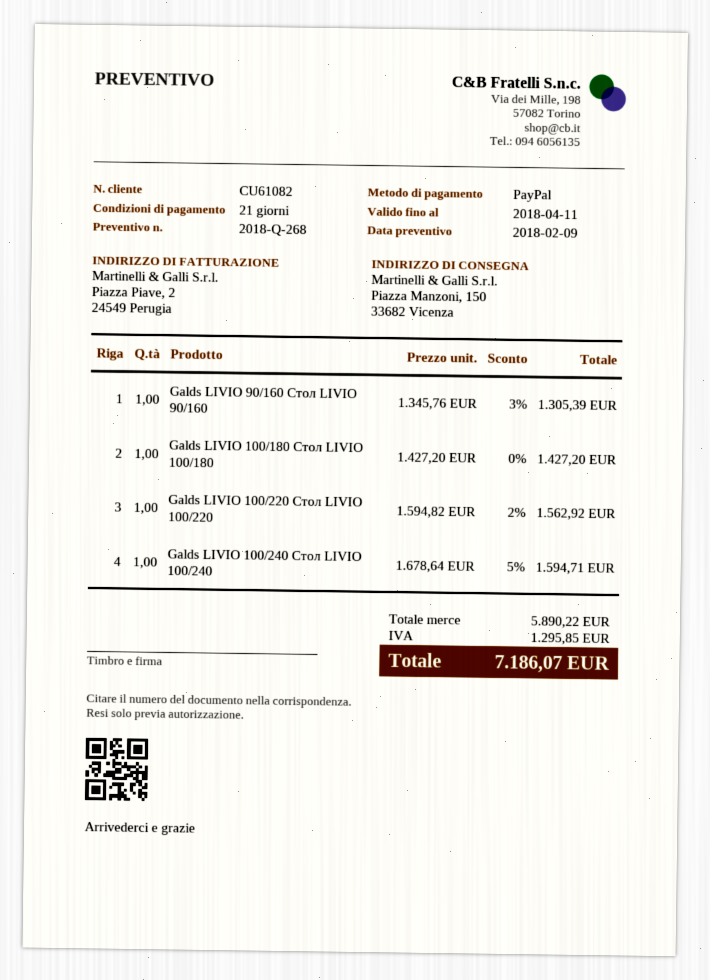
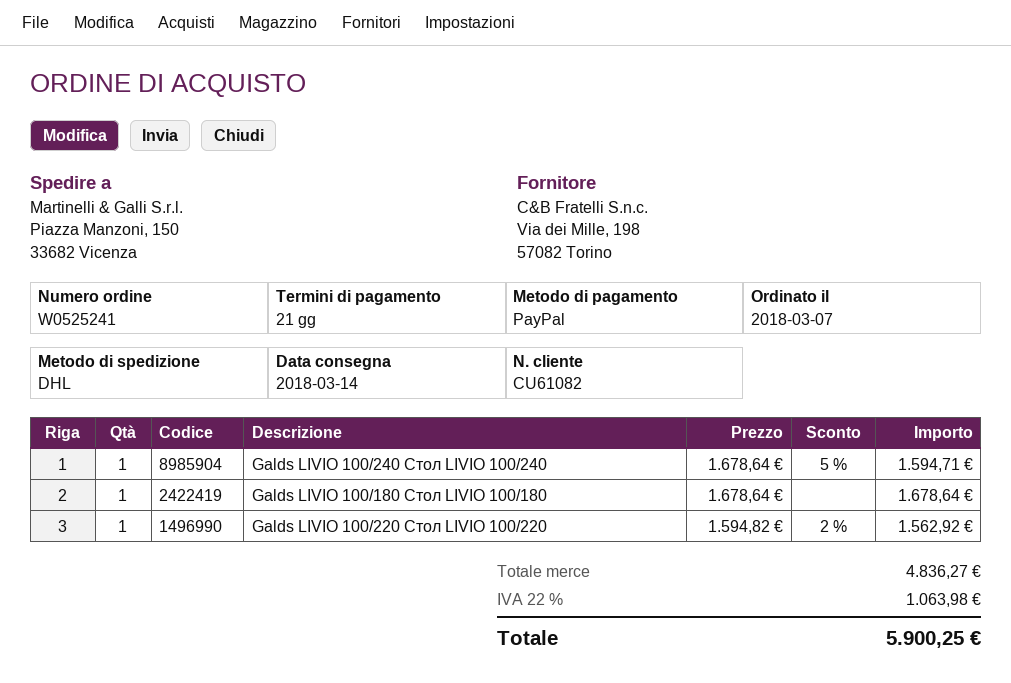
Galds LIVIO 90/160 Стол LIVIO 90/160: 1 x 1345.76 - 3% = 1305.39 -> none
Galds LIVIO 100/180 Стол LIVIO 100/180: 1 x 1427.20 = 1427.20 -> 1 x 1678.64 = 1678.64
subtotal: 5890.22 -> 4836.27
tax: 1295.85 -> 1063.98
total: 7186.07 -> 5900.25

